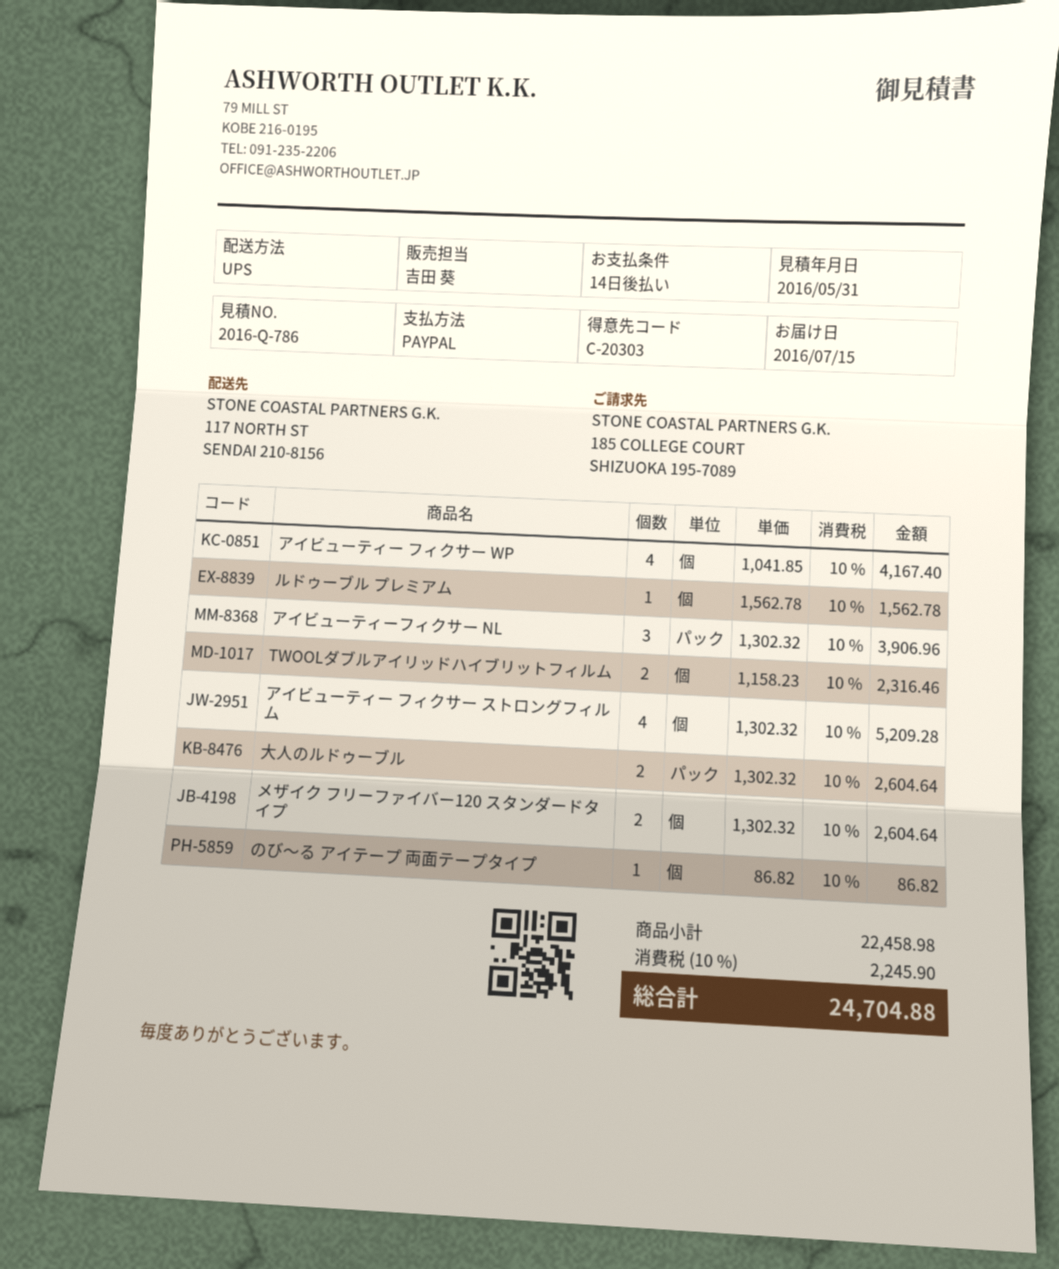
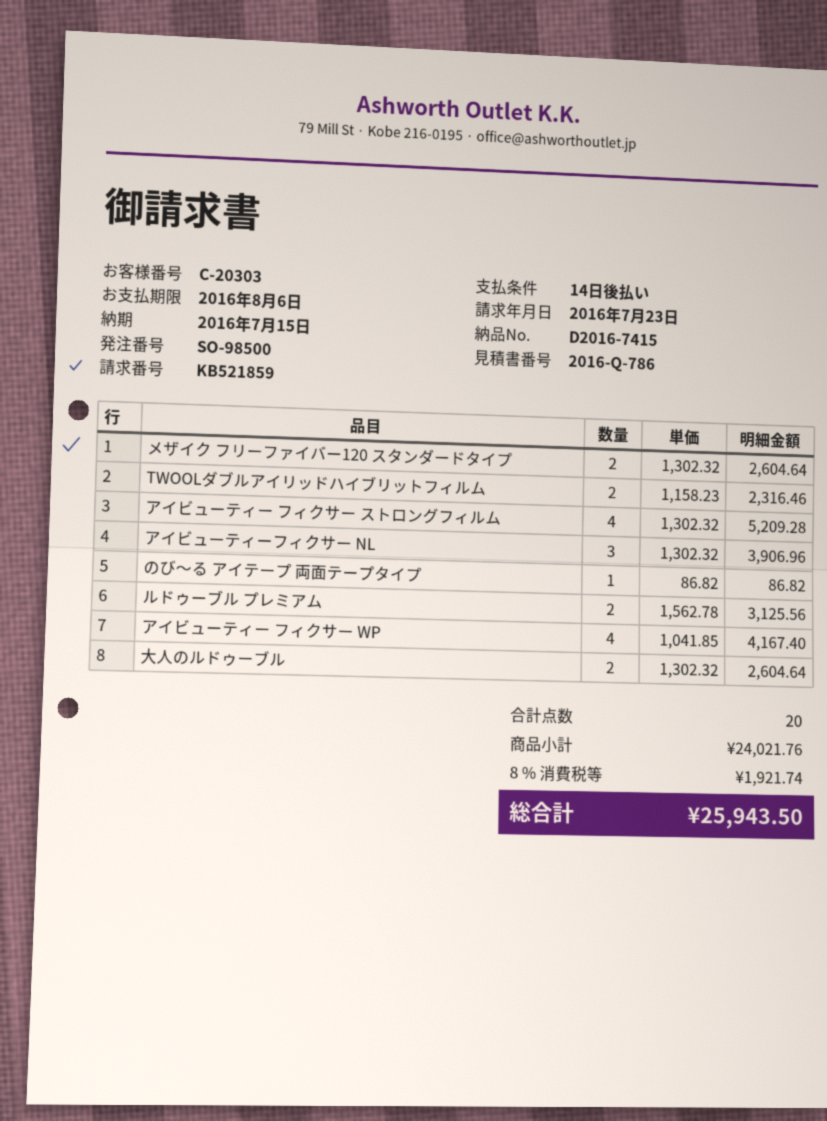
ルドゥーブル プレミアム: 1 x 1562.78 = 1562.78 -> 2 x 1562.78 = 3125.56
subtotal: 22458.98 -> 24021.76
tax: 10% = 2245.90 -> 8% = 1921.74
total: 24704.88 -> 25943.50

